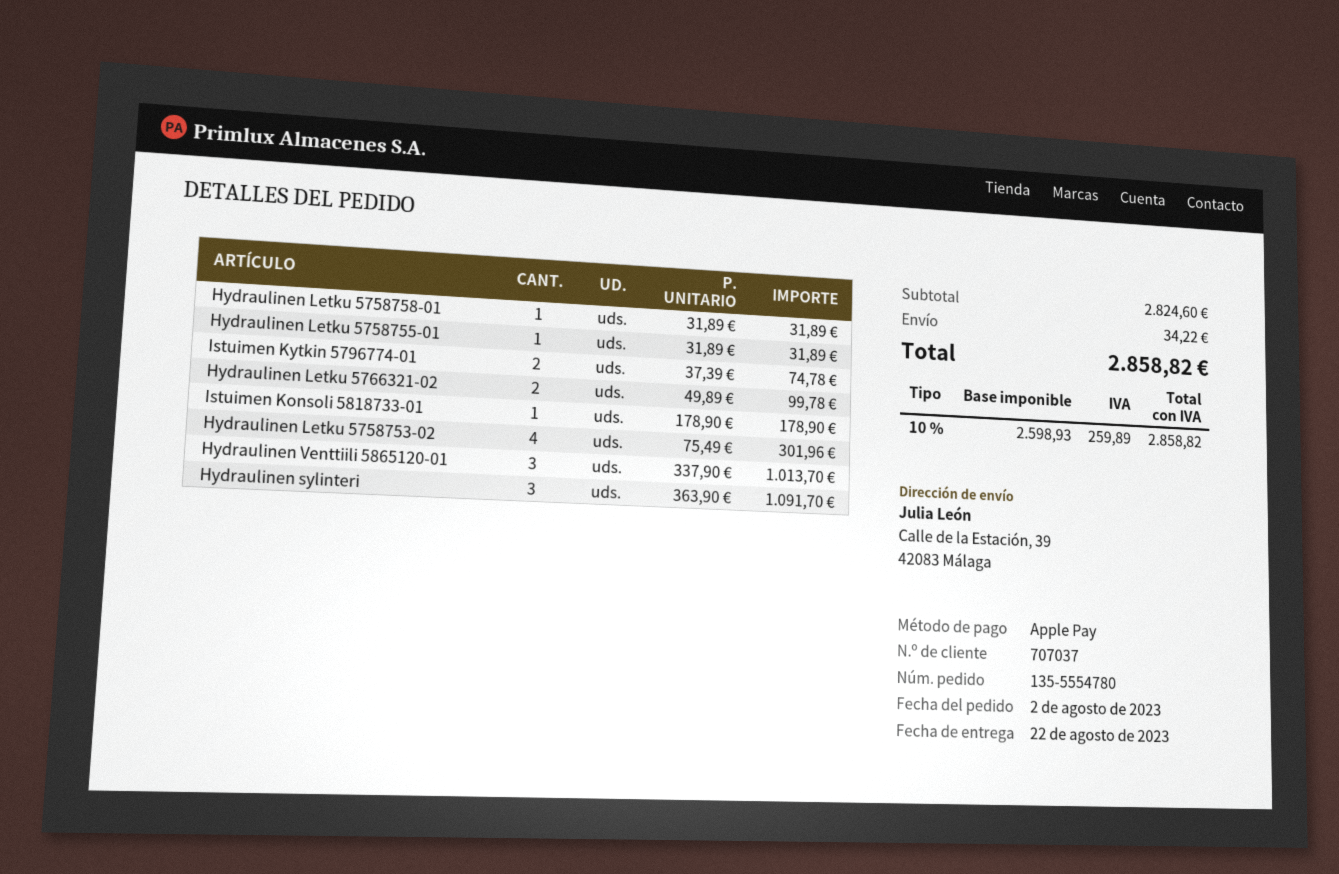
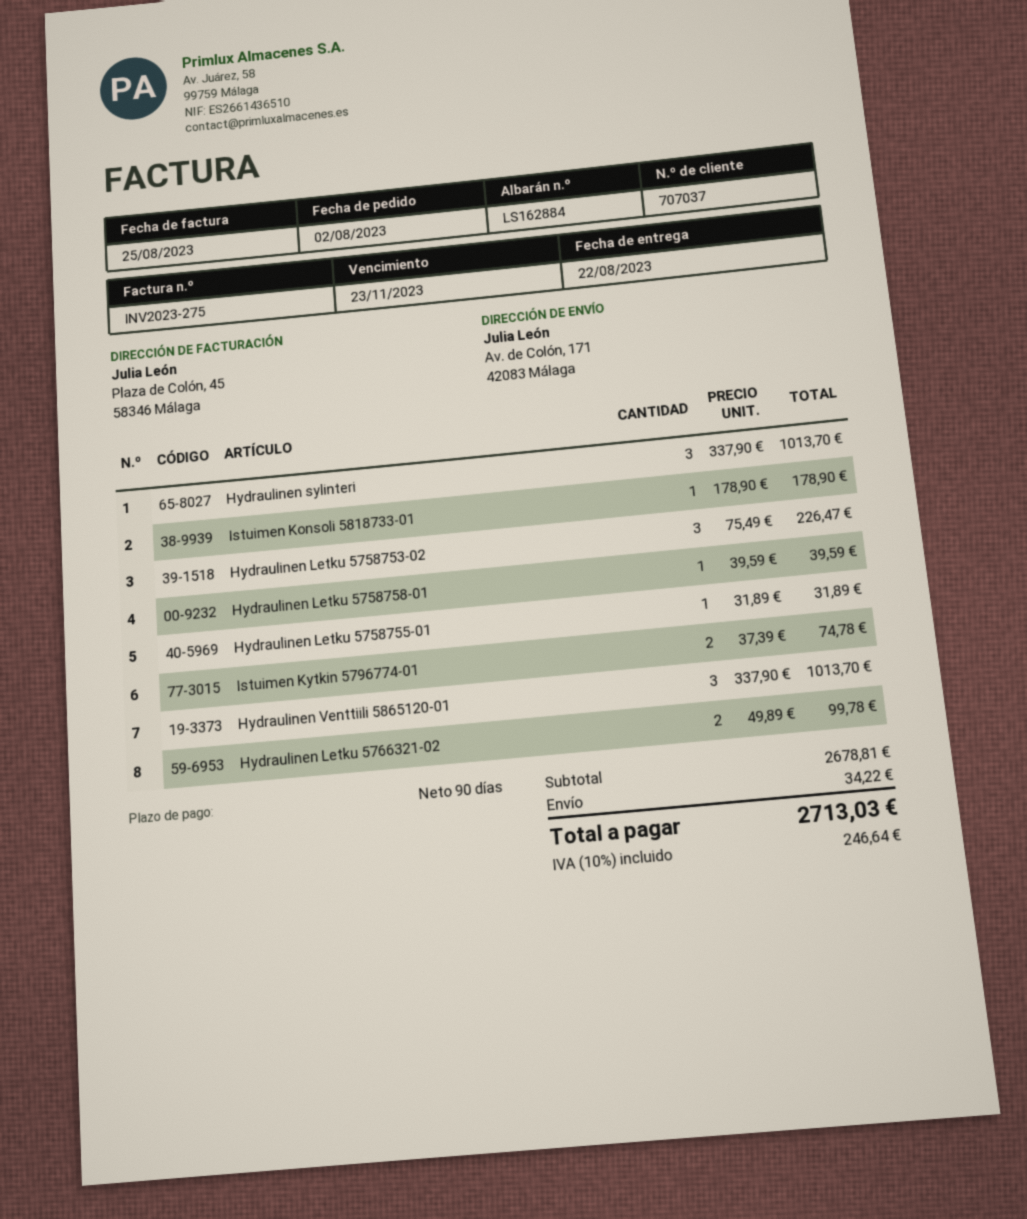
ship to: Calle de la Estación, 39, 42083 Málaga -> Av. de Colón, 171, 42083 Málaga
Hydraulinen Letku 5758758-01: 1 x 31.89 = 31.89 -> 1 x 39.59 = 39.59
Hydraulinen Letku 5758753-02: 4 x 75.49 = 301.96 -> 3 x 75.49 = 226.47
Hydraulinen sylinteri: 3 x 363.90 = 1091.70 -> 3 x 337.90 = 1013.70
subtotal: 2824.60 -> 2678.81
tax: 10% = 259.89 -> 10% = 246.64
total: 2858.82 -> 2713.03

